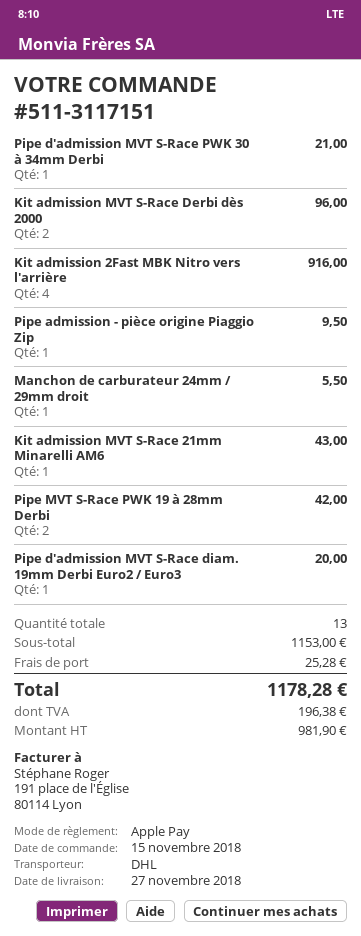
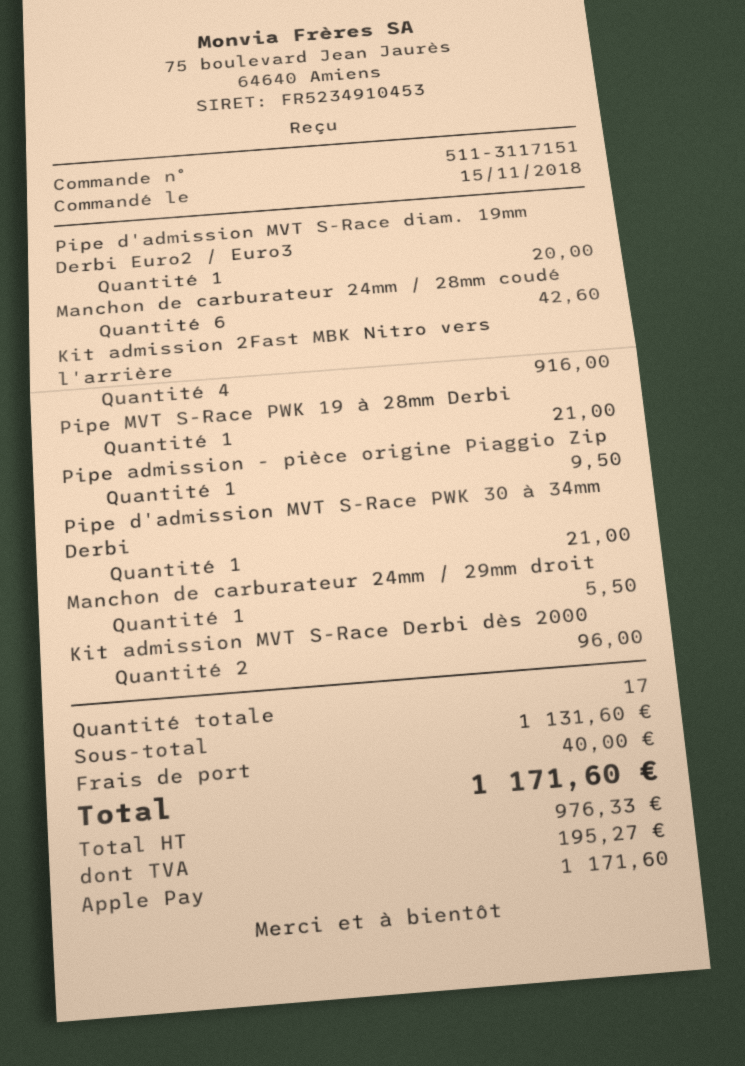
Kit admission MVT S-Race 21mm Minarelli AM6: 1 for 43.00 -> none
Pipe MVT S-Race PWK 19 à 28mm Derbi: 2 for 42.00 -> 1 for 21.00
Manchon de carburateur 24mm / 28mm coudé: none -> 6 for 42.60
total quantity: 13 -> 17
subtotal: 1153.00 -> 1131.60
shipping: 25.28 -> 40.00
net: 981.90 -> 976.33
tax: 196.38 -> 195.27
total: 1178.28 -> 1171.60

